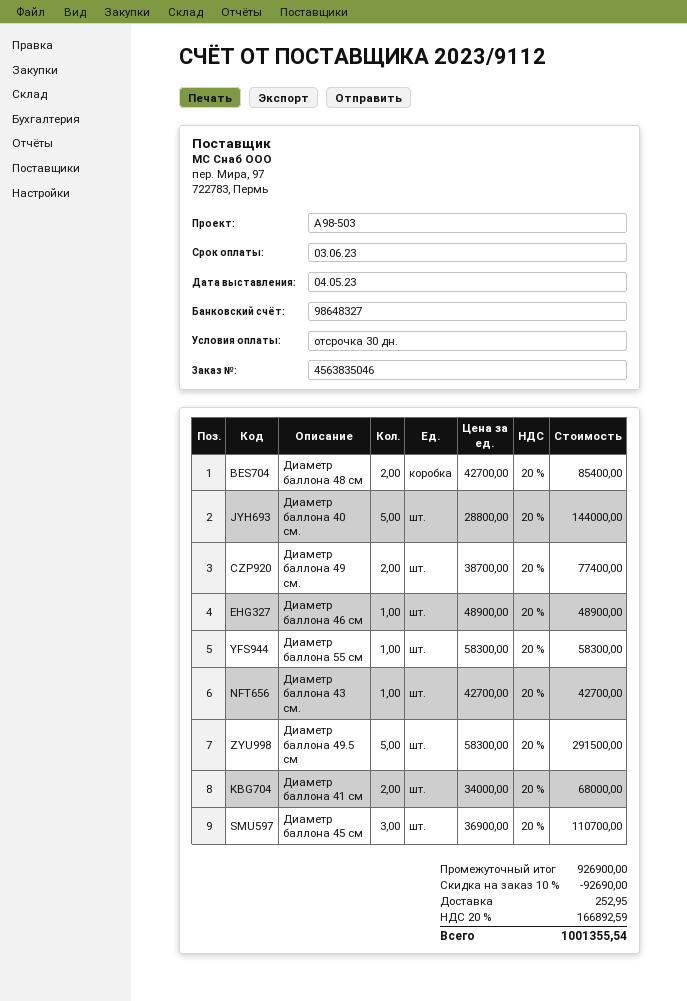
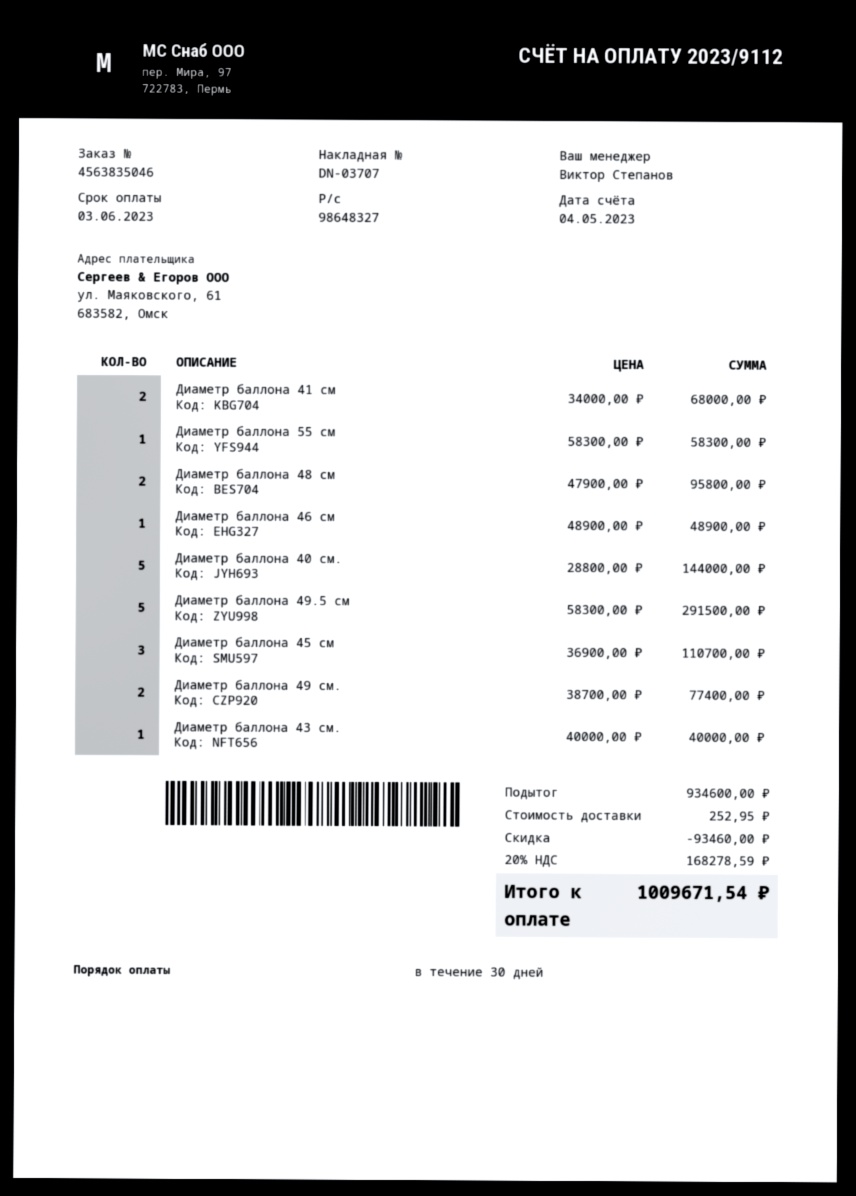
Диаметр баллона 48 см: 2 x 42700.00 = 85400.00 -> 2 x 47900.00 = 95800.00
Диаметр баллона 43 см.: 1 x 42700.00 = 42700.00 -> 1 x 40000.00 = 40000.00
subtotal: 926900.00 -> 934600.00
discount: 92690.00 -> 93460.00
tax: 20% = 166892.59 -> 20% = 168278.59
total: 1001355.54 -> 1009671.54

